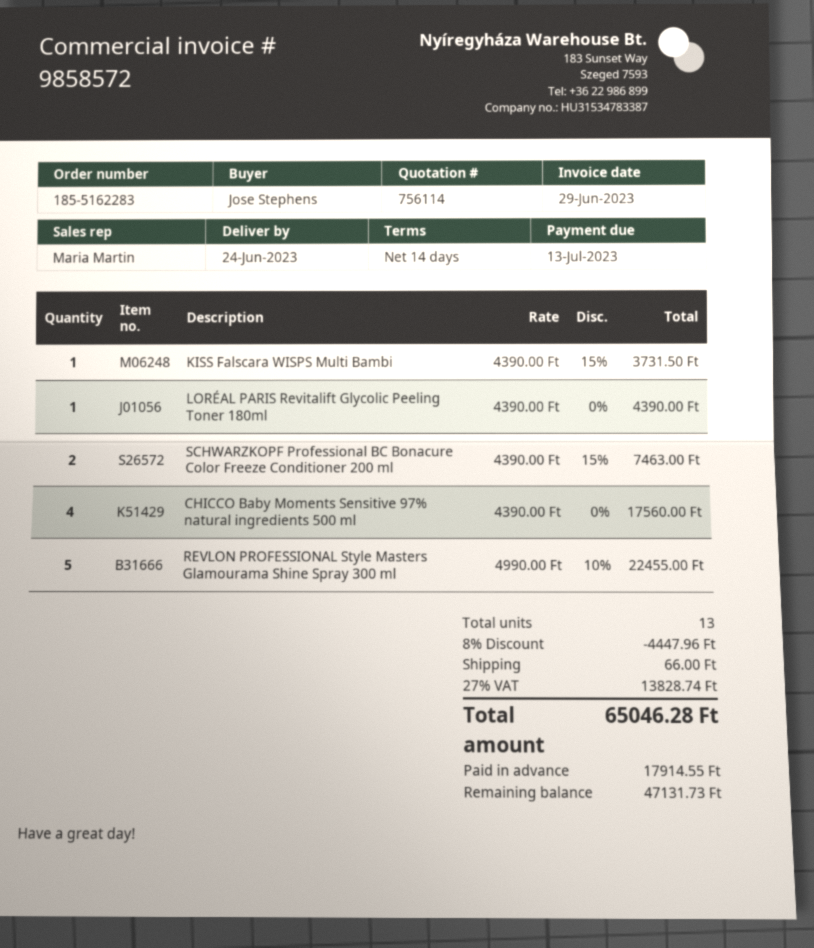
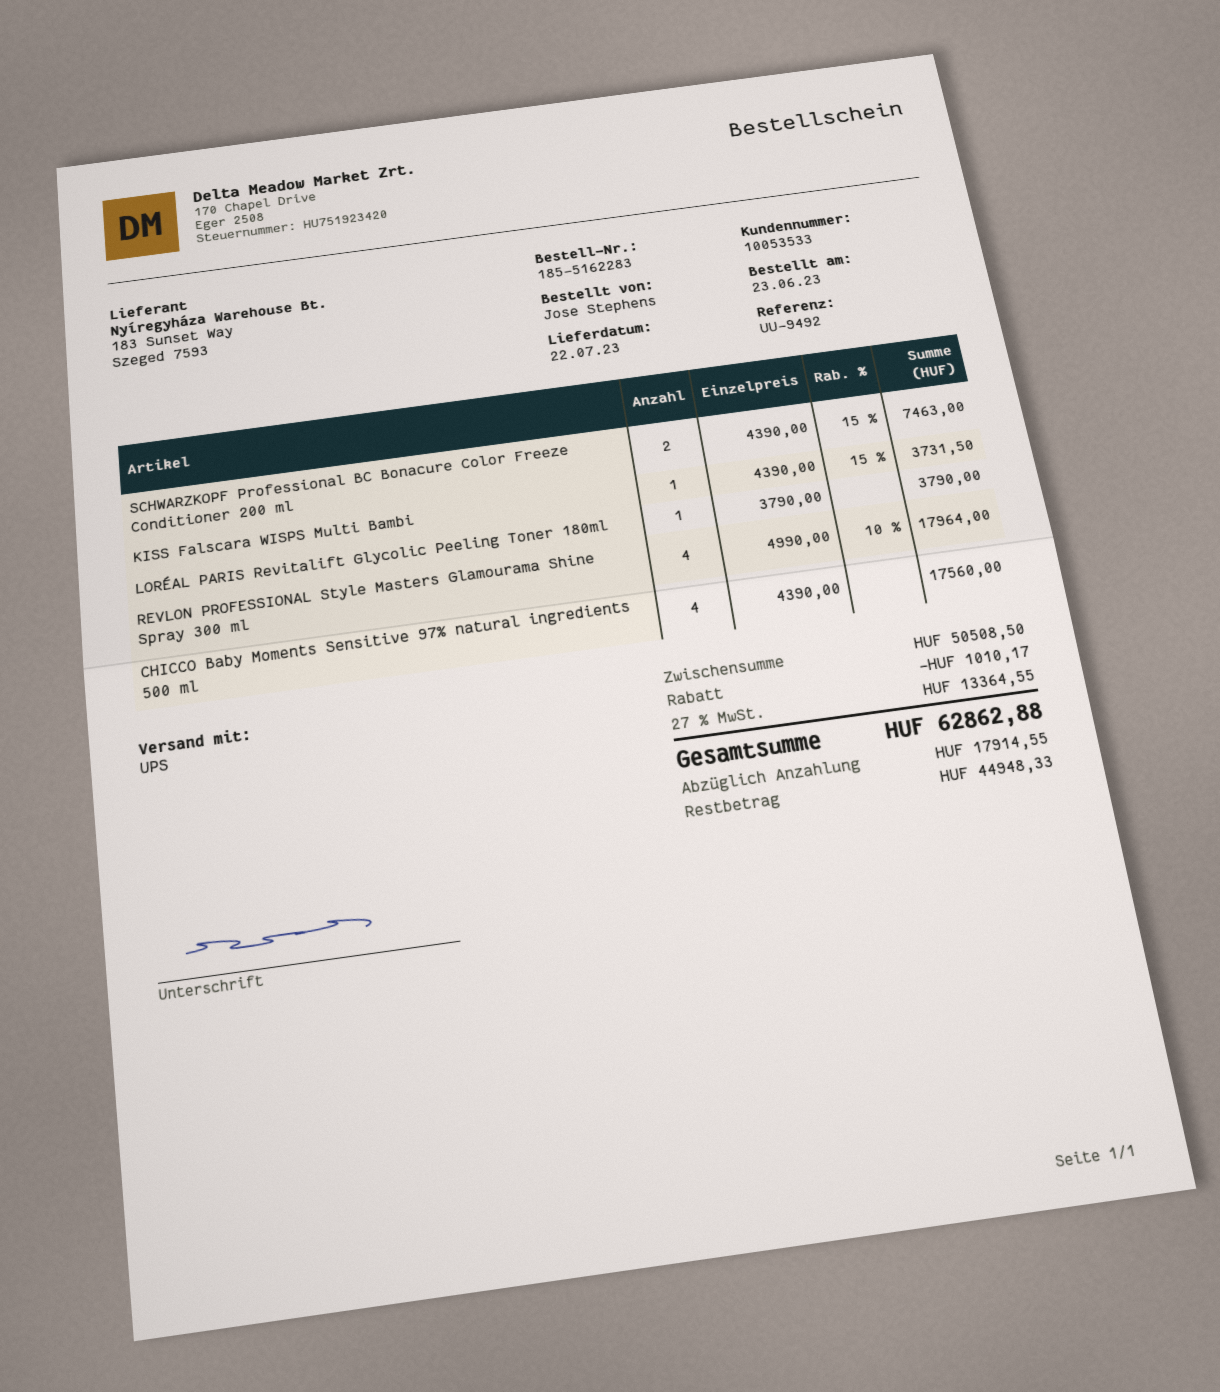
delivery date: 2023-06-24 -> 2023-07-22
LORÉAL PARIS Revitalift Glycolic Peeling Toner 180ml: 1 x 4390.00 = 4390.00 -> 1 x 3790.00 = 3790.00
REVLON PROFESSIONAL Style Masters Glamourama Shine Spray 300 ml: 5 x 4990.00 - 10% = 22455.00 -> 4 x 4990.00 - 10% = 17964.00
discount: 4447.96 -> 1010.17
shipping: 66.00 -> none
tax: 27% = 13828.74 -> 27% = 13364.55
total: 65046.28 -> 62862.88
balance: 47131.73 -> 44948.33

